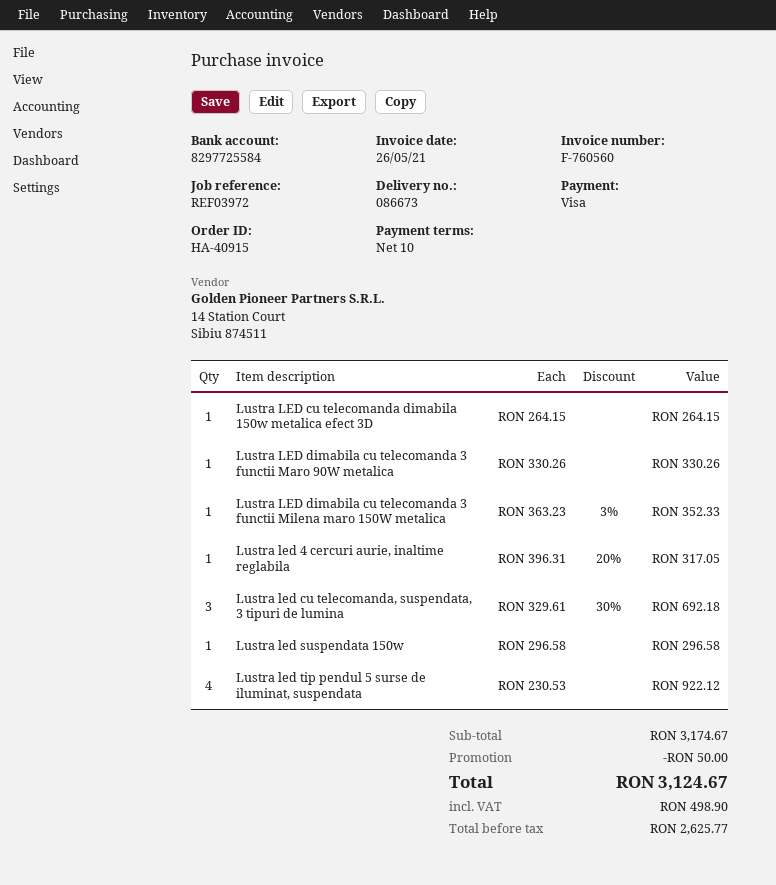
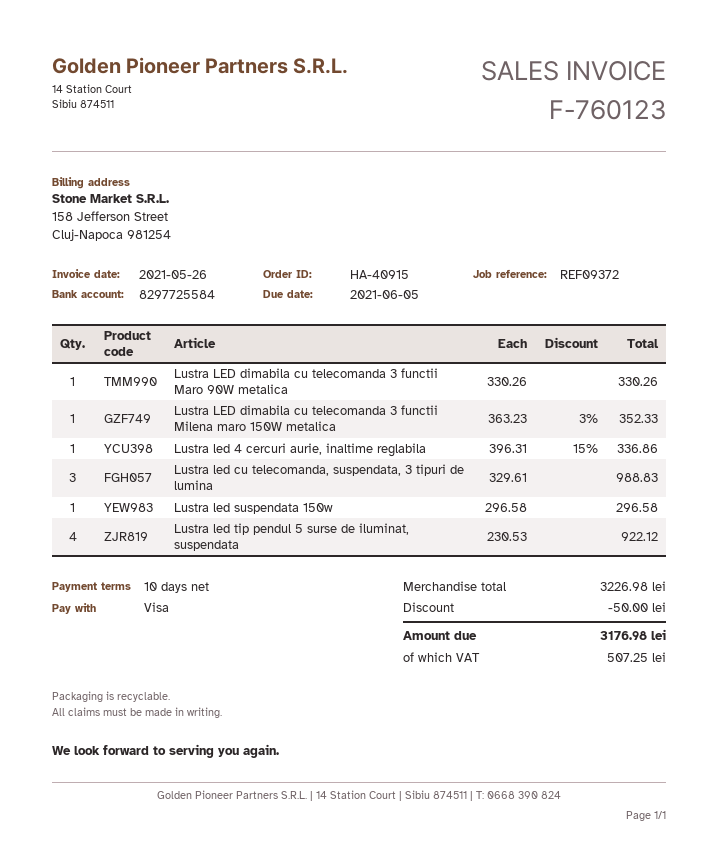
invoice number: F-760560 -> F-760123
reference: REF03972 -> REF09372
Lustra LED cu telecomanda dimabila 150w metalica efect 3D: 1 x 264.15 = 264.15 -> none
Lustra led 4 cercuri aurie, inaltime reglabila: 1 x 396.31 - 20% = 317.05 -> 1 x 396.31 - 15% = 336.86
Lustra led cu telecomanda, suspendata, 3 tipuri de lumina: 3 x 329.61 - 30% = 692.18 -> 3 x 329.61 = 988.83
subtotal: 3174.67 -> 3226.98
tax: 498.90 -> 507.25
total: 3124.67 -> 3176.98

